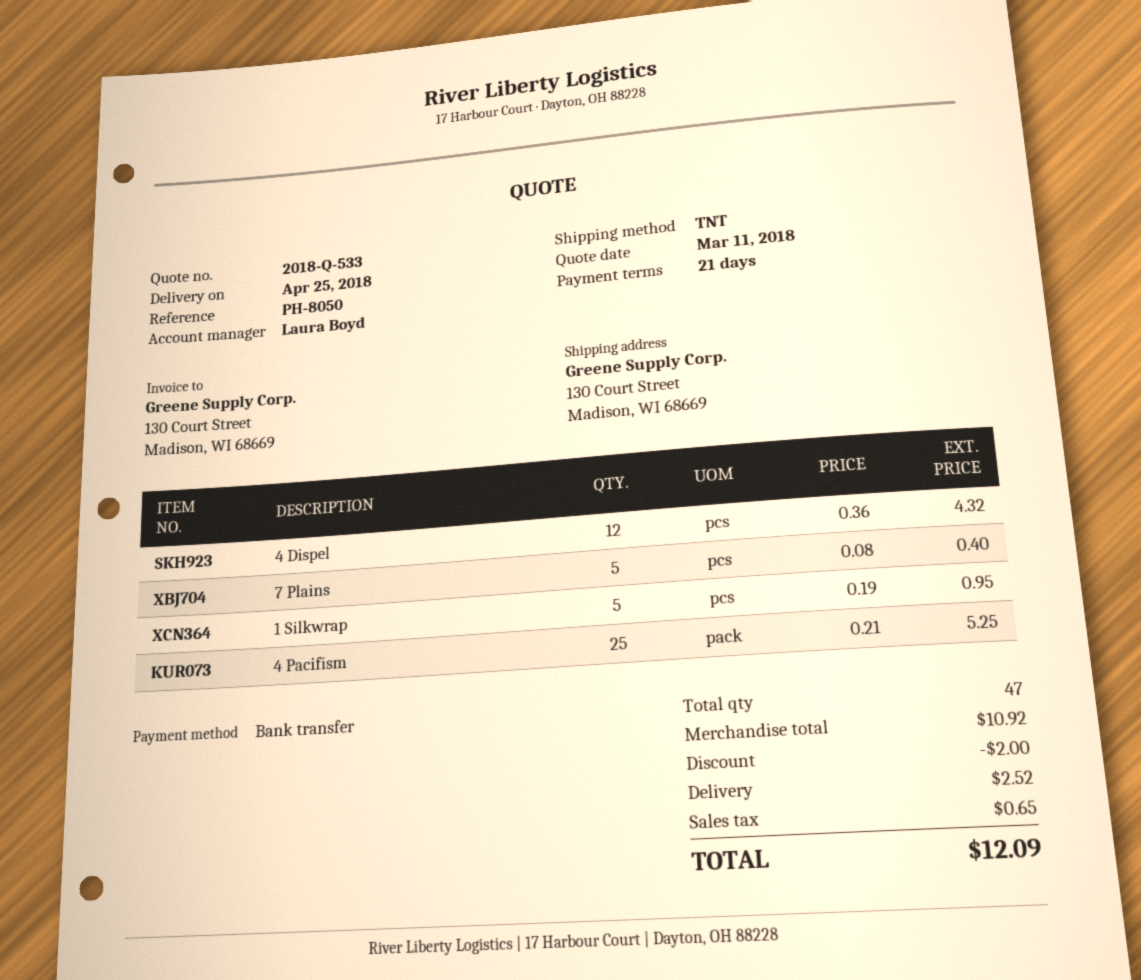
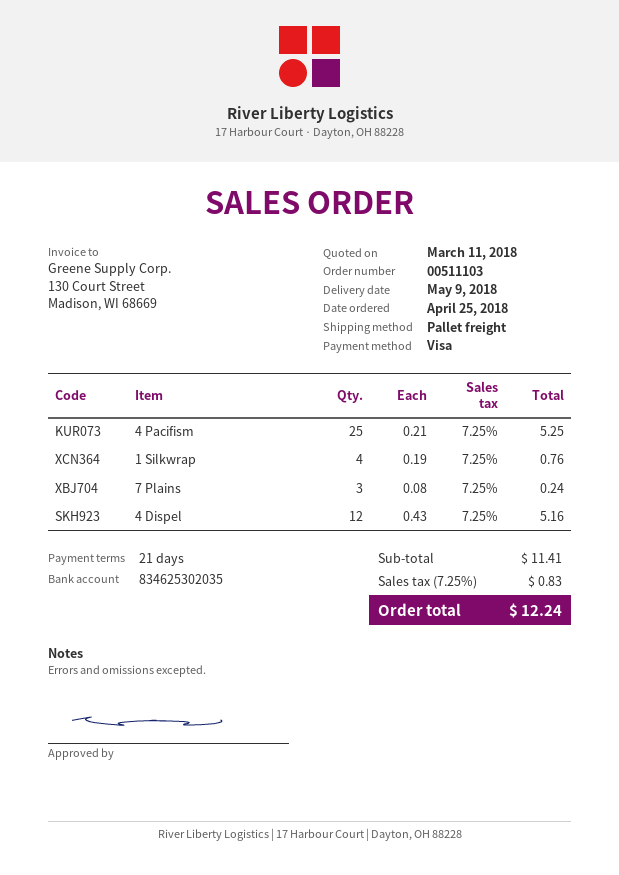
delivery date: 2018-04-25 -> 2018-05-09
payment method: bank transfer -> Visa
shipping method: TNT -> pallet freight
4 Dispel: 12 x 0.36 = 4.32 -> 12 x 0.43 = 5.16
7 Plains: 5 x 0.08 = 0.40 -> 3 x 0.08 = 0.24
1 Silkwrap: 5 x 0.19 = 0.95 -> 4 x 0.19 = 0.76
subtotal: 10.92 -> 11.41
discount: 2.00 -> none
shipping: 2.52 -> none
tax: 0.65 -> 0.83
total: 12.09 -> 12.24

